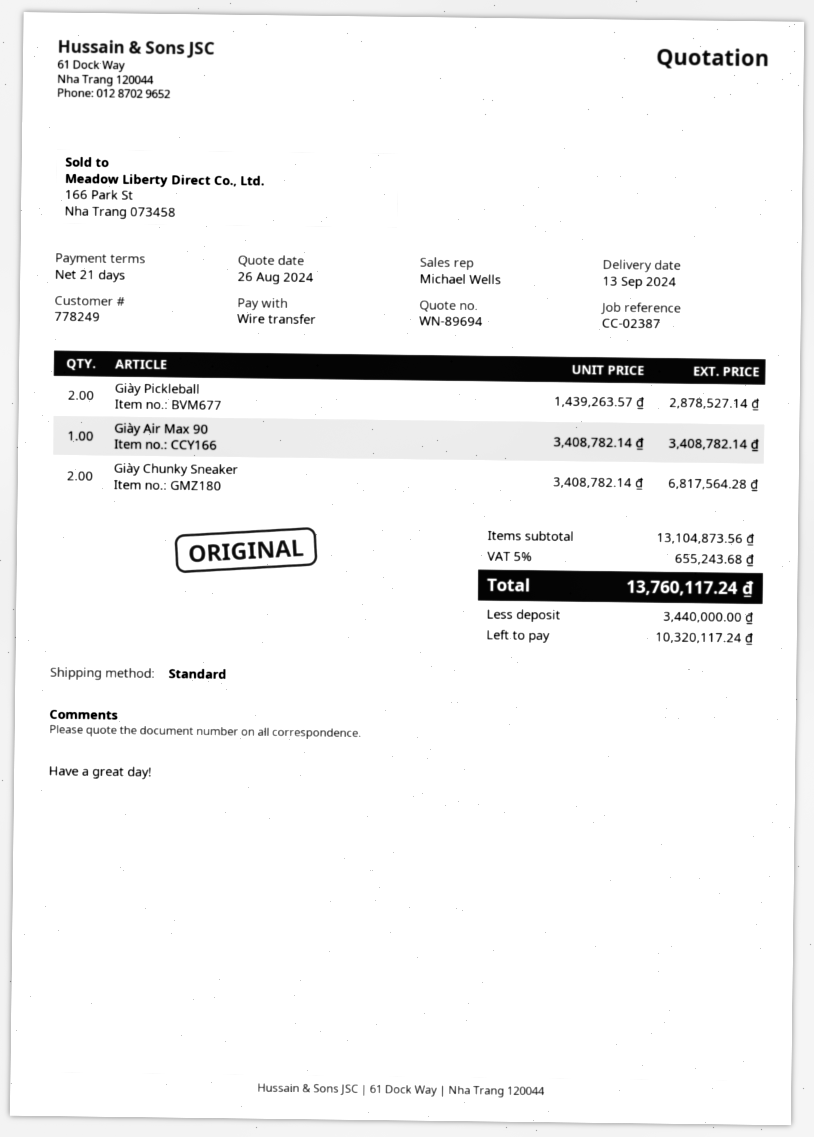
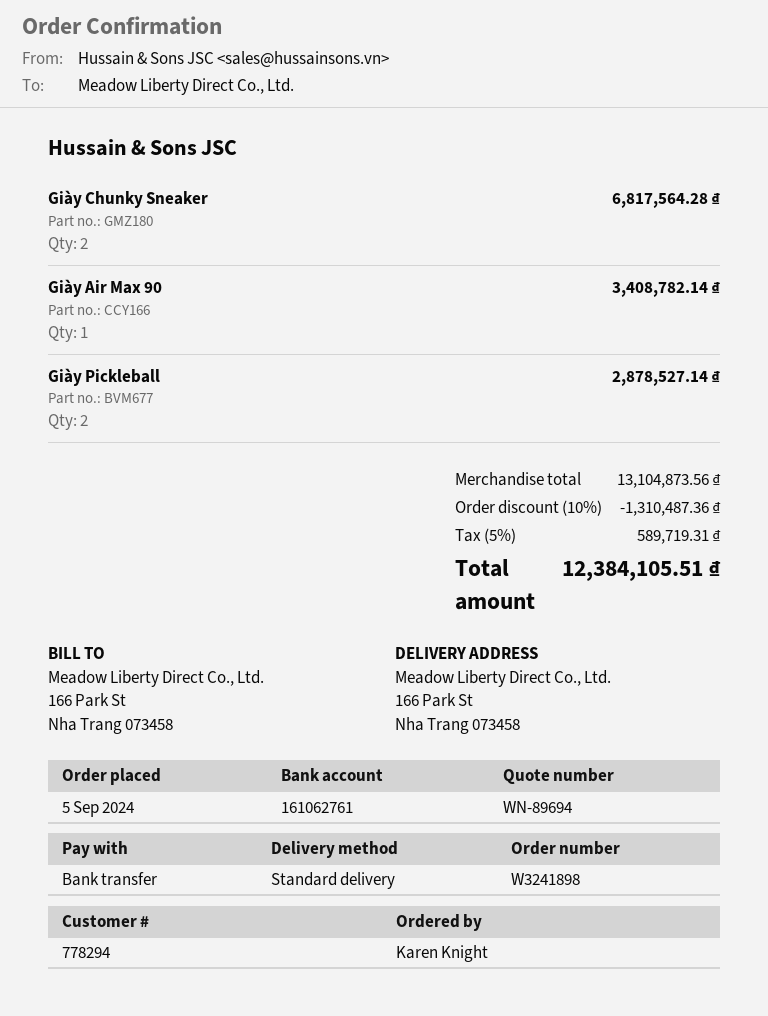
customer number: 778249 -> 778294
discount: none -> 10% = 1310487.36
tax: 5% = 655243.68 -> 5% = 589719.31
total: 13760117.24 -> 12384105.51

